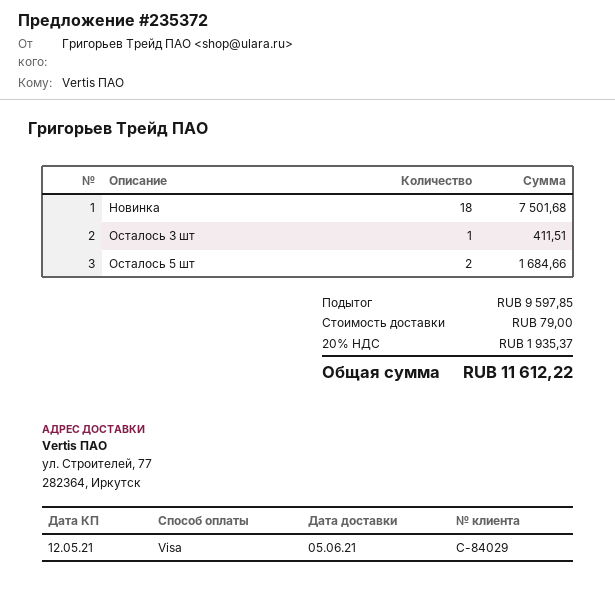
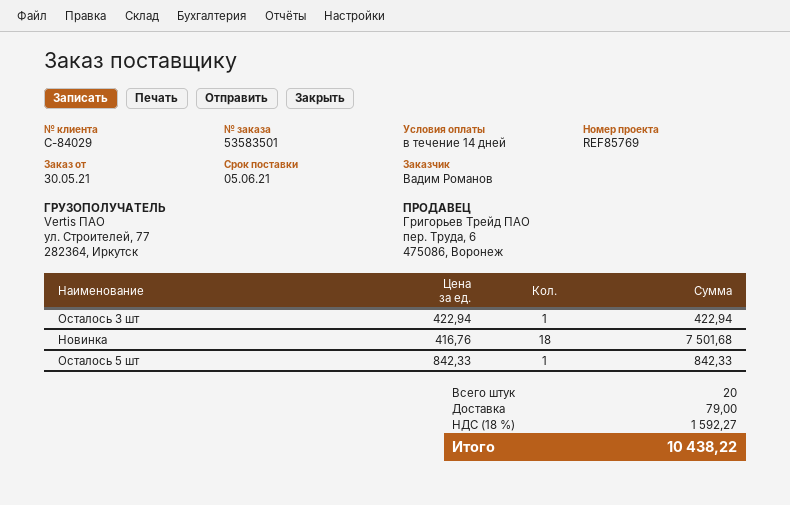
Осталось 3 шт: 1 for 411.51 -> 1 for 422.94
Осталось 5 шт: 2 for 1684.66 -> 1 for 842.33
tax: 20% = 1935.37 -> 18% = 1592.27
total: 11612.22 -> 10438.22

